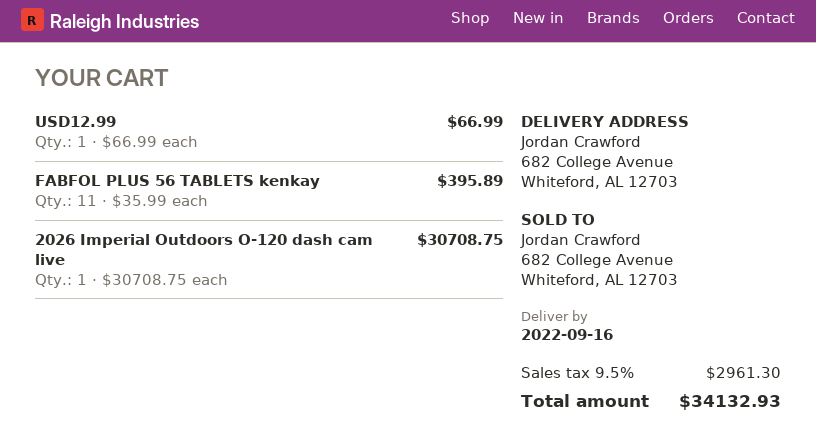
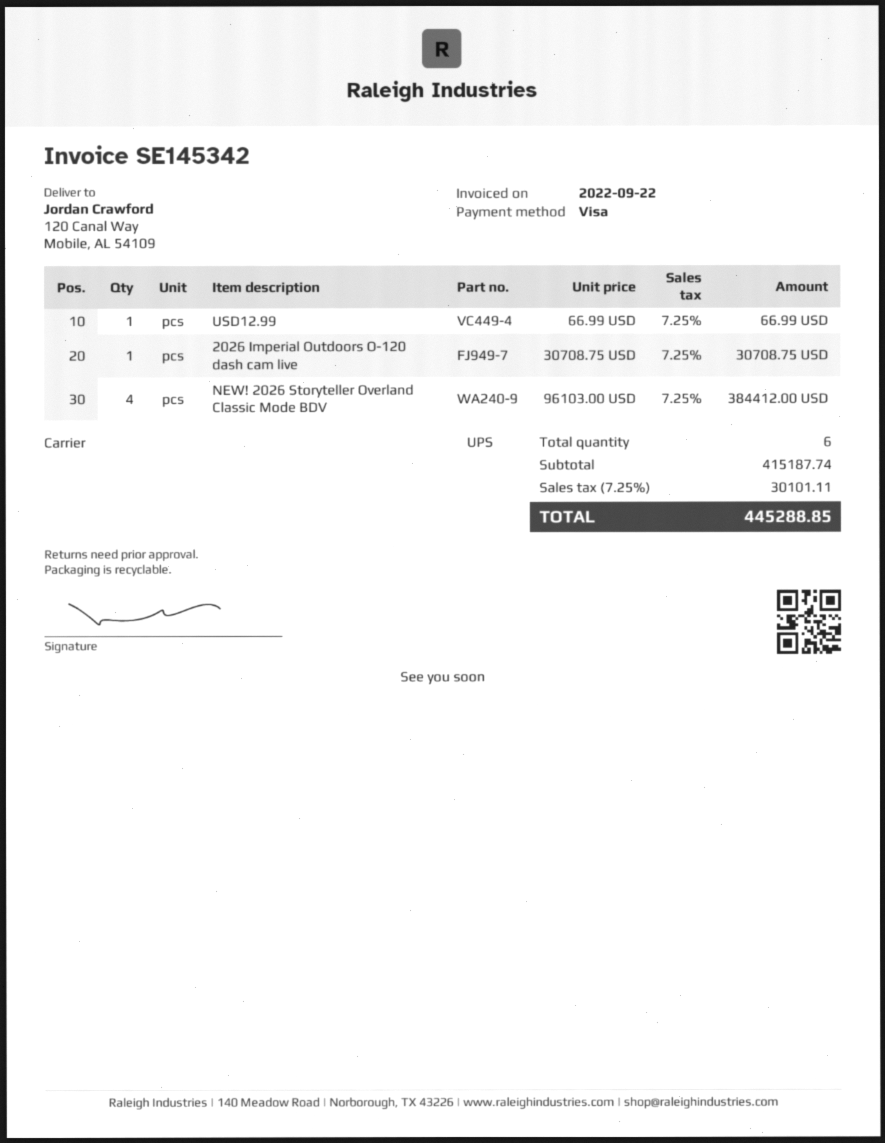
ship to: 682 College Avenue, Whiteford, AL 12703 -> 120 Canal Way, Mobile, AL 54109
FABFOL PLUS 56 TABLETS kenkay: 11 x 35.99 = 395.89 -> none
NEW! 2026 Storyteller Overland Classic Mode BDV: none -> 4 x 96103.00 = 384412.00
tax: 9.5% = 2961.30 -> 7.25% = 30101.11
total: 34132.93 -> 445288.85

